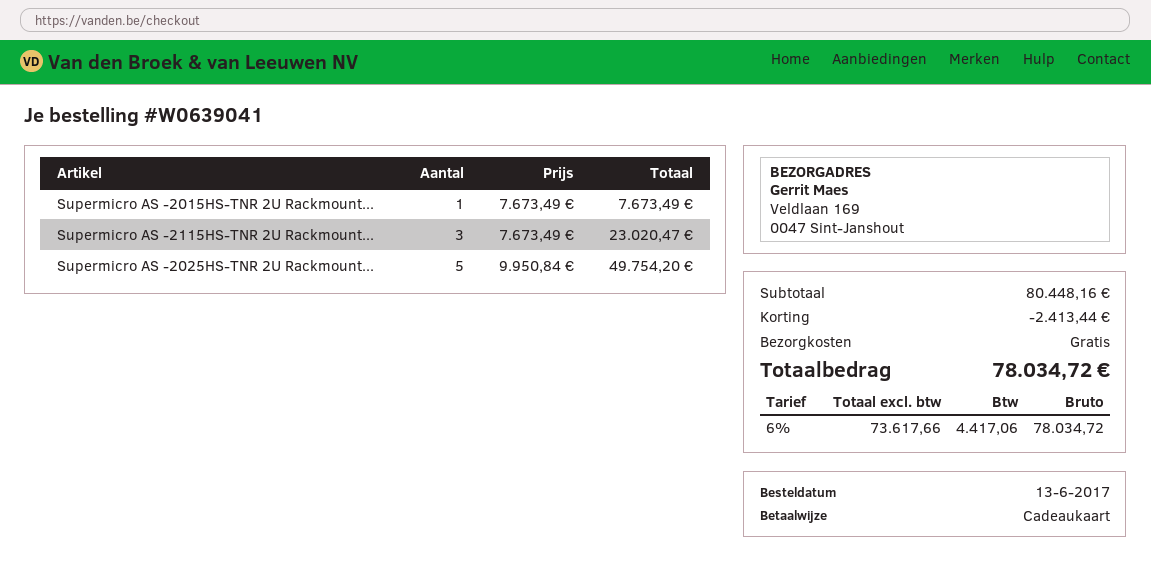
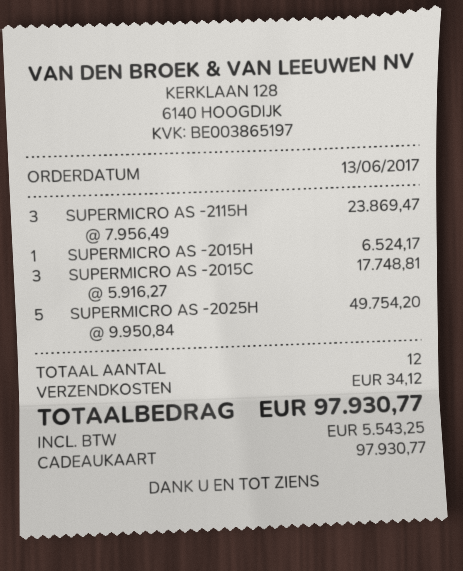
Supermicro AS -2015HS-TNR 2U Rackmount...: 1 x 7673.49 = 7673.49 -> 1 x 6524.17 = 6524.17
Supermicro AS -2115HS-TNR 2U Rackmount...: 3 x 7673.49 = 23020.47 -> 3 x 7956.49 = 23869.47
SUPERMICRO AS -2015C: none -> 3 x 5916.27 = 17748.81
discount: 2413.44 -> none
shipping: 0.00 -> 34.12
tax: 4417.06 -> 5543.25
total: 78034.72 -> 97930.77

